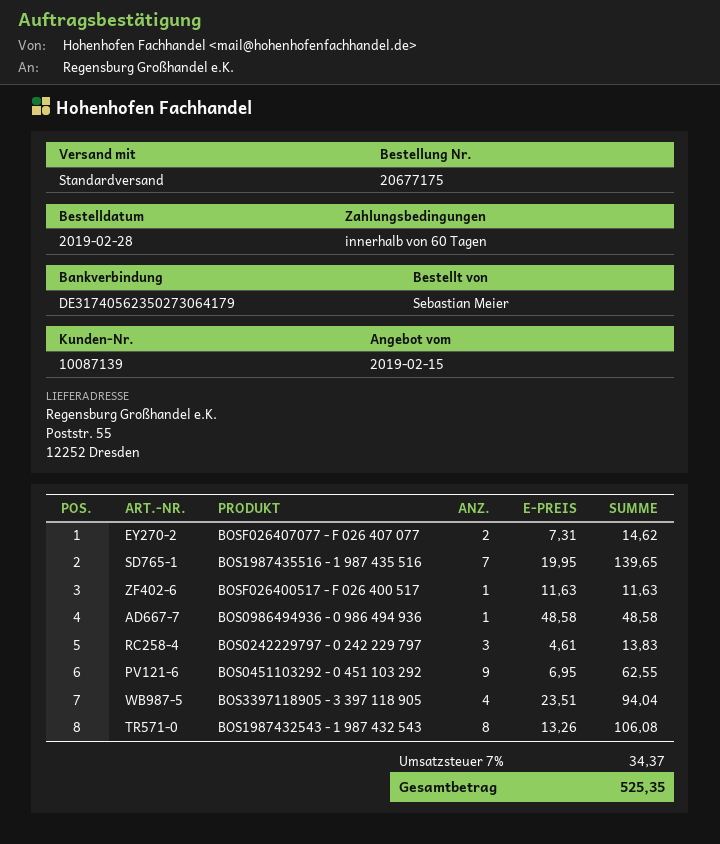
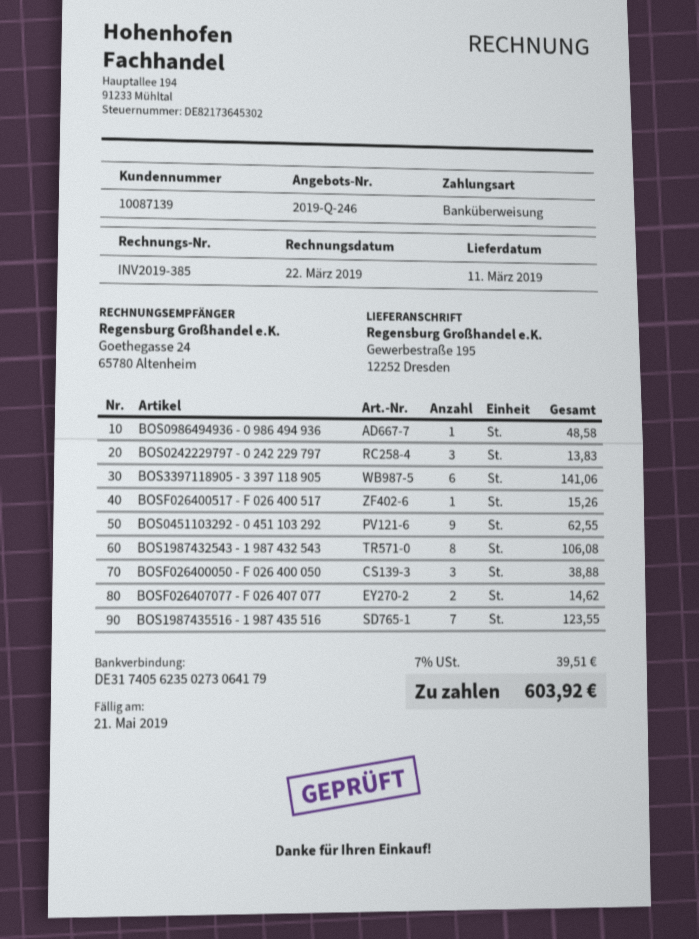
ship to: Poststr. 55, 12252 Dresden -> Gewerbestraße 195, 12252 Dresden
BOS1987435516 - 1 987 435 516: 7 for 139.65 -> 7 for 123.55
BOSF026400517 - F 026 400 517: 1 for 11.63 -> 1 for 15.26
BOS3397118905 - 3 397 118 905: 4 for 94.04 -> 6 for 141.06
BOSF026400050 - F 026 400 050: none -> 3 for 38.88
tax: 7% = 34.37 -> 7% = 39.51
total: 525.35 -> 603.92

